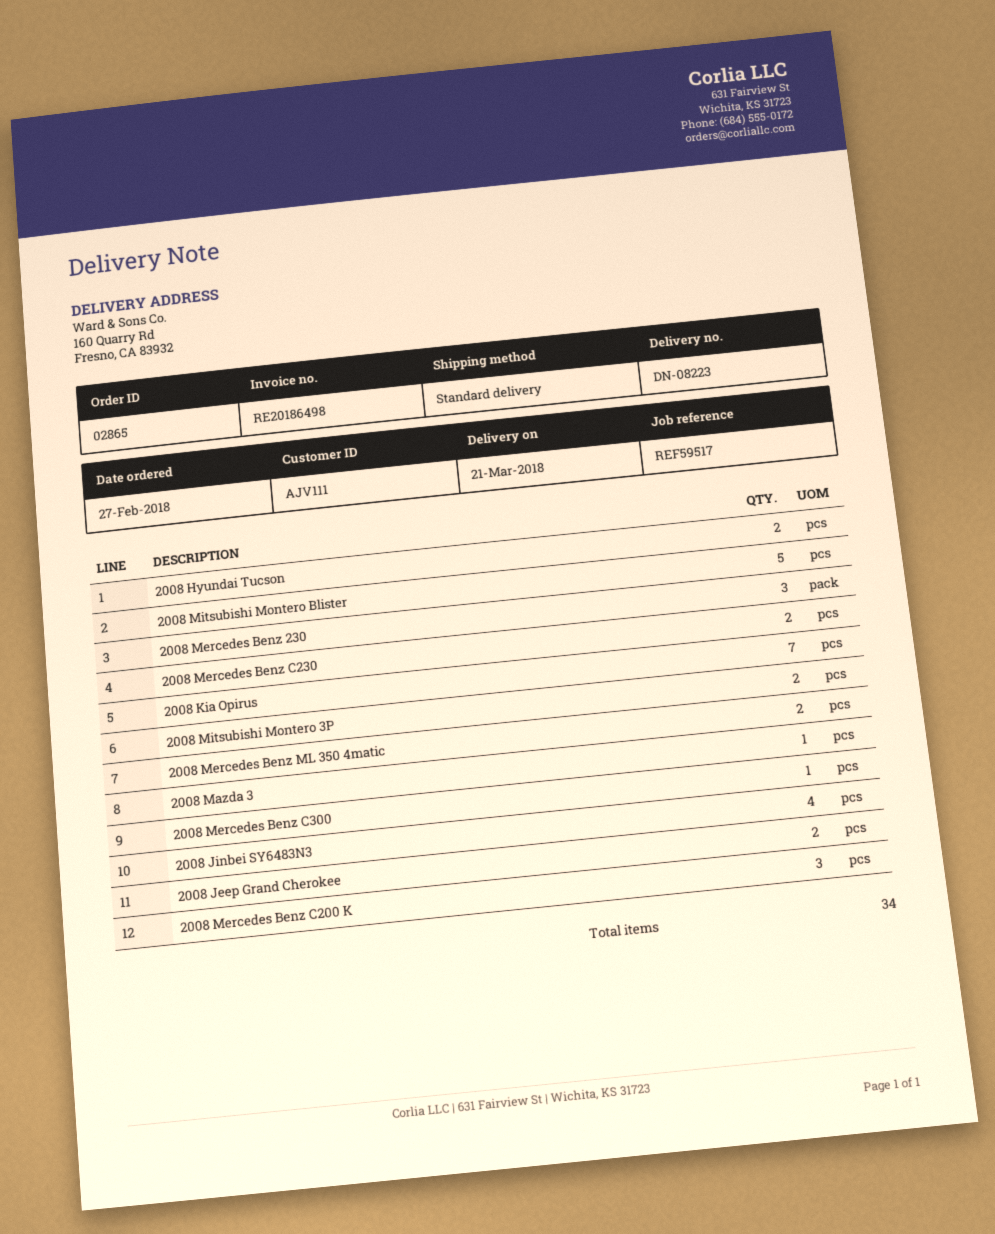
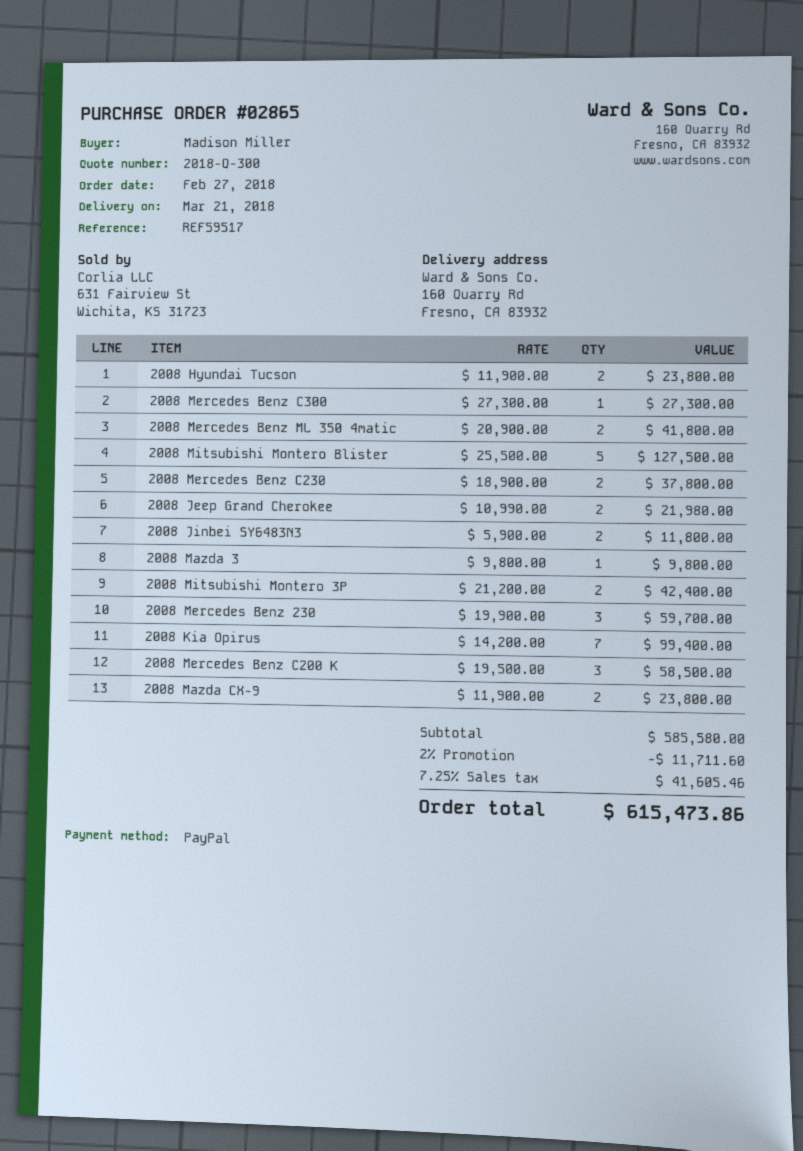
2008 Jinbei SY6483N3: 4 -> 2
2008 Mazda CX-9: none -> 2

